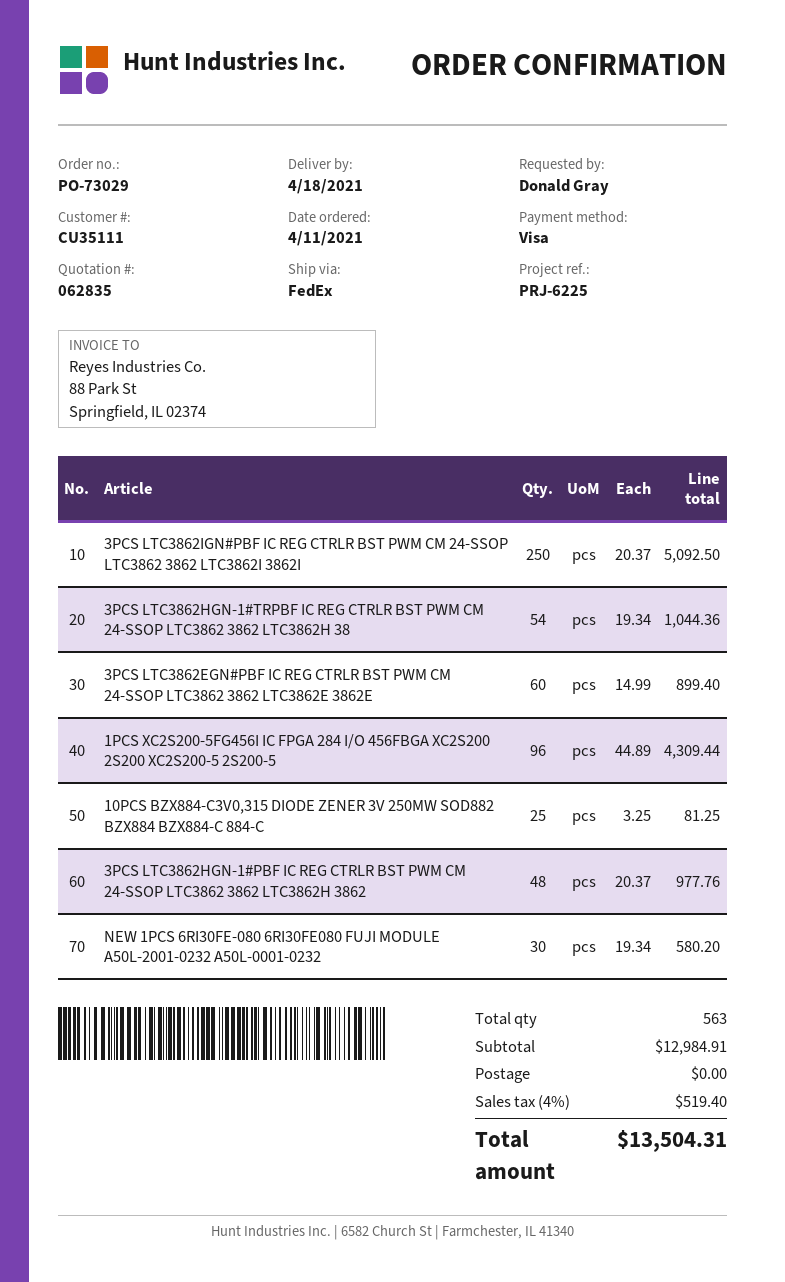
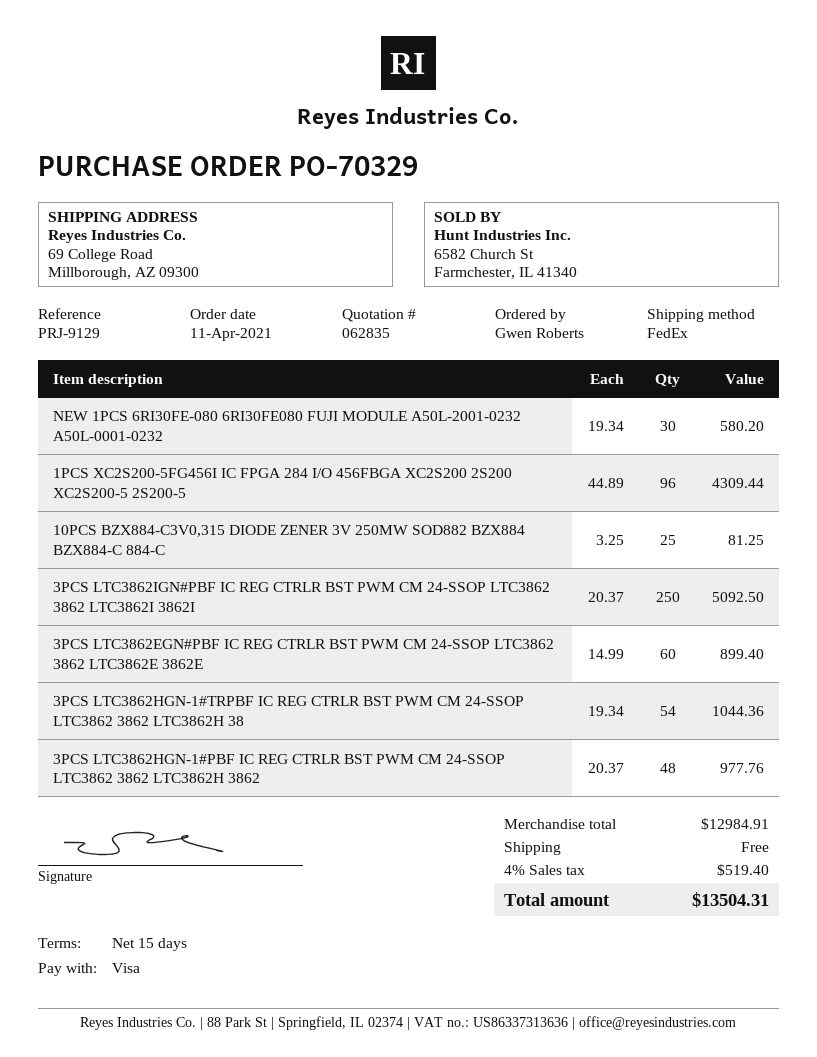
order number: PO-73029 -> PO-70329
reference: PRJ-6225 -> PRJ-9129
ordered by: Donald Gray -> Gwen Roberts

